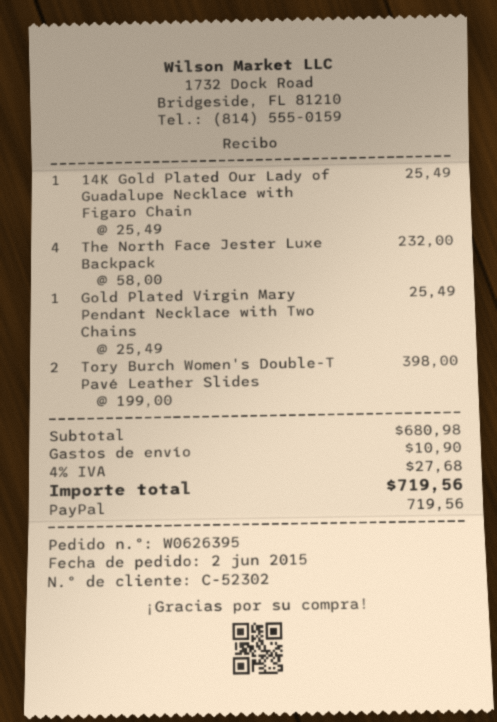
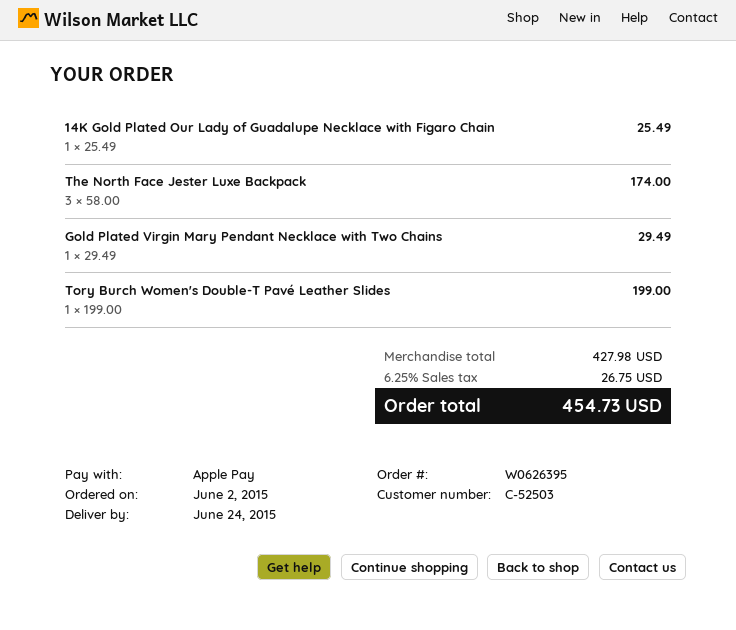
customer number: C-52302 -> C-52503
payment method: PayPal -> Apple Pay
The North Face Jester Luxe Backpack: 4 x 58.00 = 232.00 -> 3 x 58.00 = 174.00
Gold Plated Virgin Mary Pendant Necklace with Two Chains: 1 x 25.49 = 25.49 -> 1 x 29.49 = 29.49
Tory Burch Women's Double-T Pavé Leather Slides: 2 x 199.00 = 398.00 -> 1 x 199.00 = 199.00
subtotal: 680.98 -> 427.98
shipping: 10.90 -> none
tax: 4% = 27.68 -> 6.25% = 26.75
total: 719.56 -> 454.73

